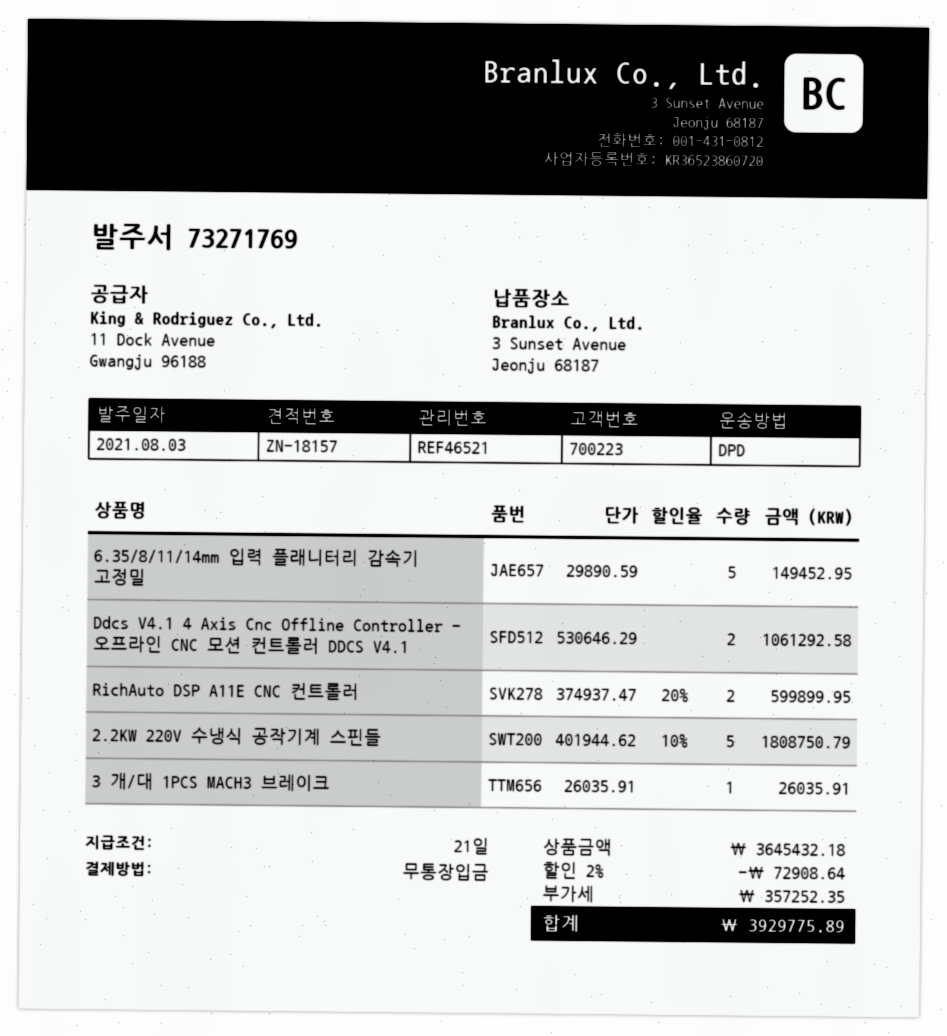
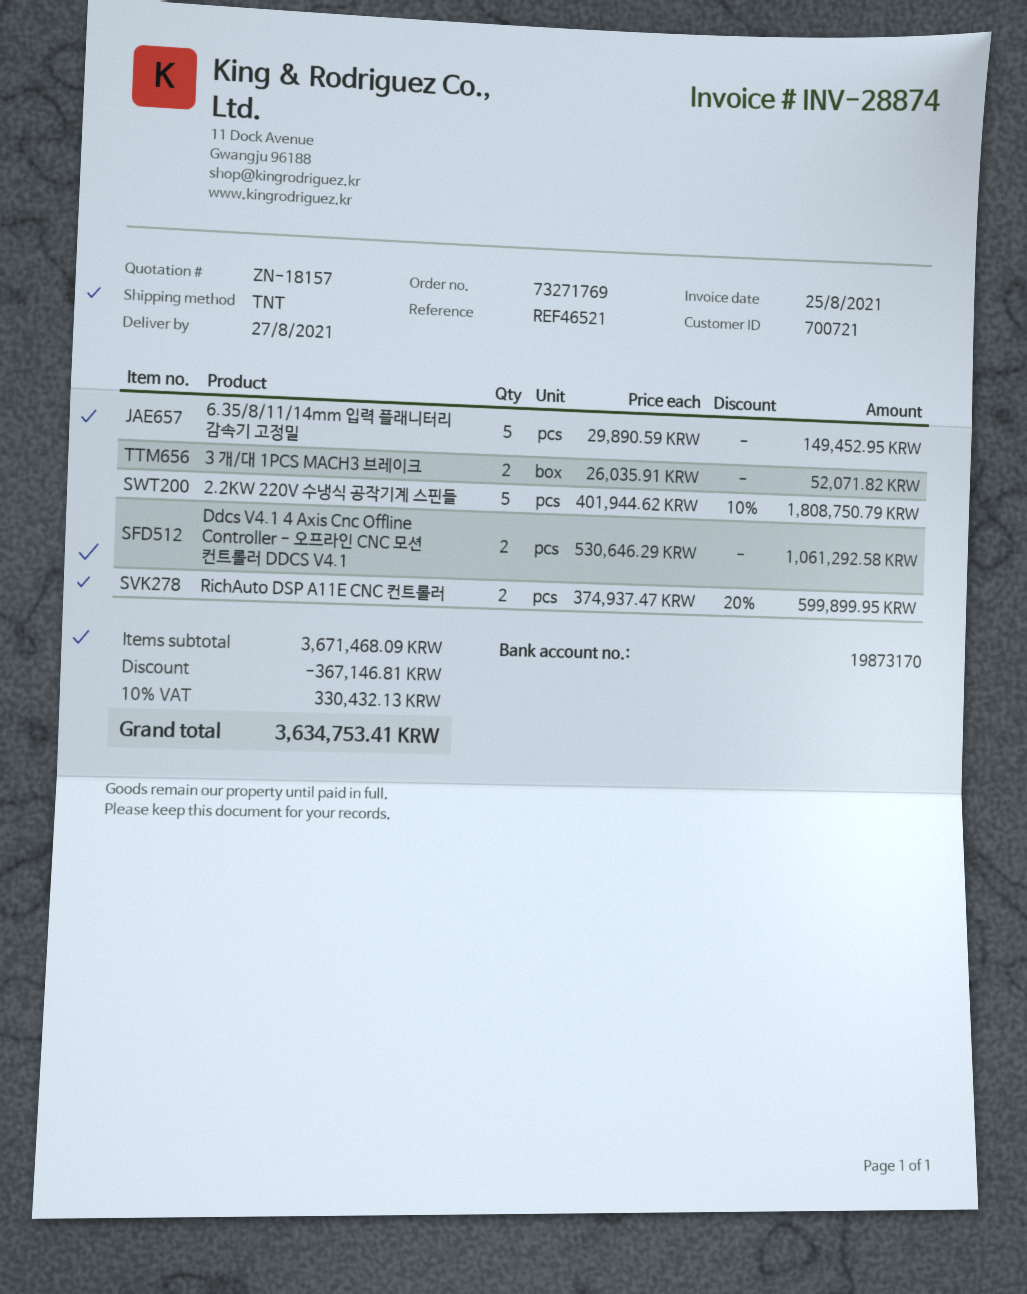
customer number: 700223 -> 700721
shipping method: DPD -> TNT
3 개/대 1PCS MACH3 브레이크: 1 x 26035.91 = 26035.91 -> 2 x 26035.91 = 52071.82
subtotal: 3645432.18 -> 3671468.09
discount: 72908.64 -> 367146.81
tax: 357252.35 -> 330432.13
total: 3929775.89 -> 3634753.41

